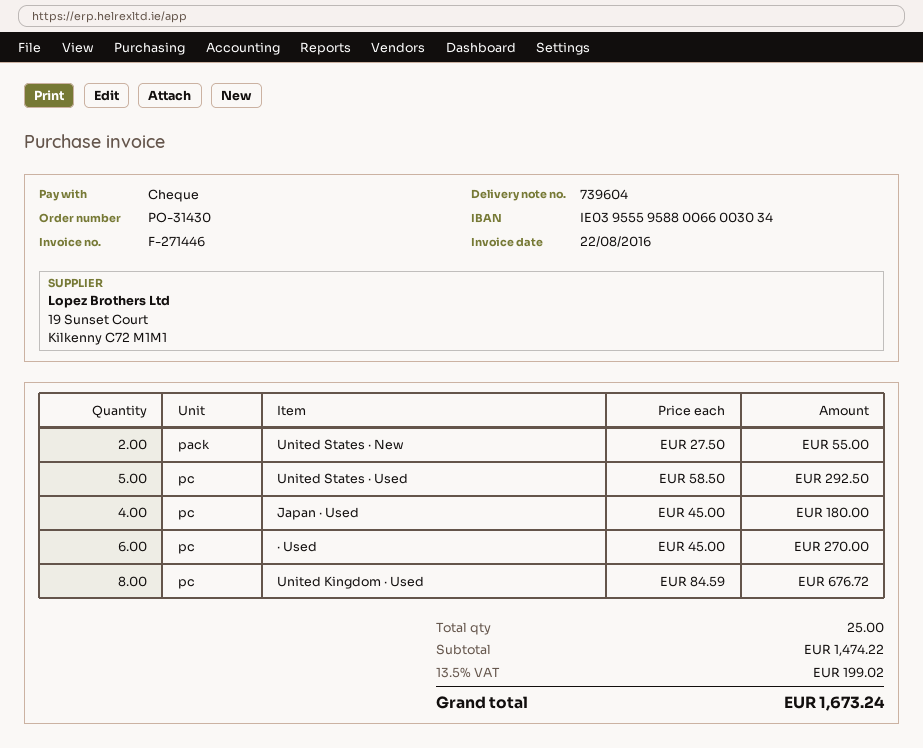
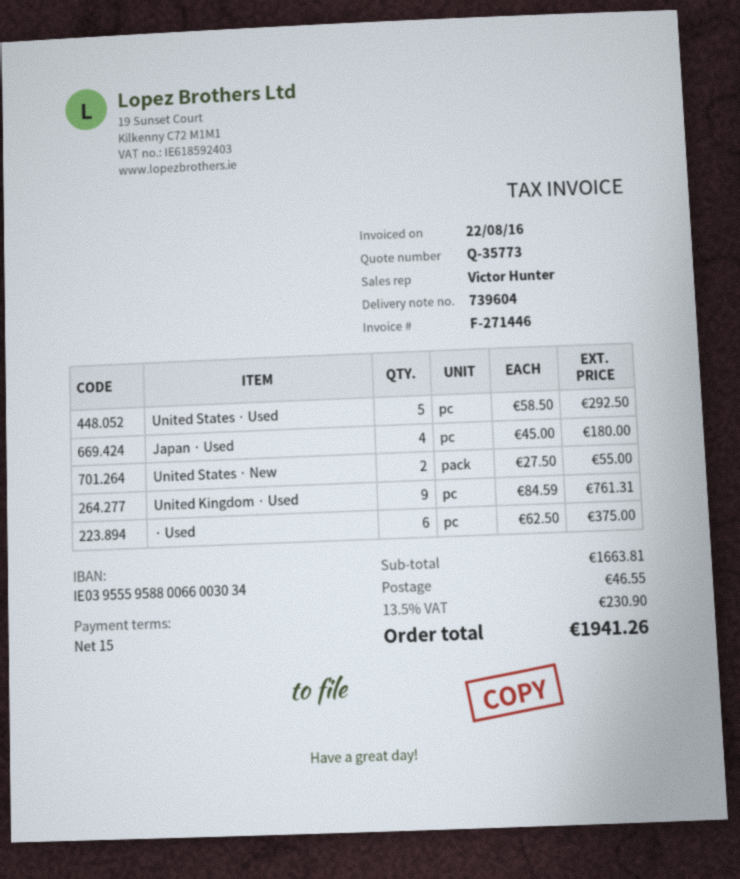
· Used: 6 x 45.00 = 270.00 -> 6 x 62.50 = 375.00
United Kingdom · Used: 8 x 84.59 = 676.72 -> 9 x 84.59 = 761.31
subtotal: 1474.22 -> 1663.81
shipping: none -> 46.55
tax: 13.5% = 199.02 -> 13.5% = 230.90
total: 1673.24 -> 1941.26

